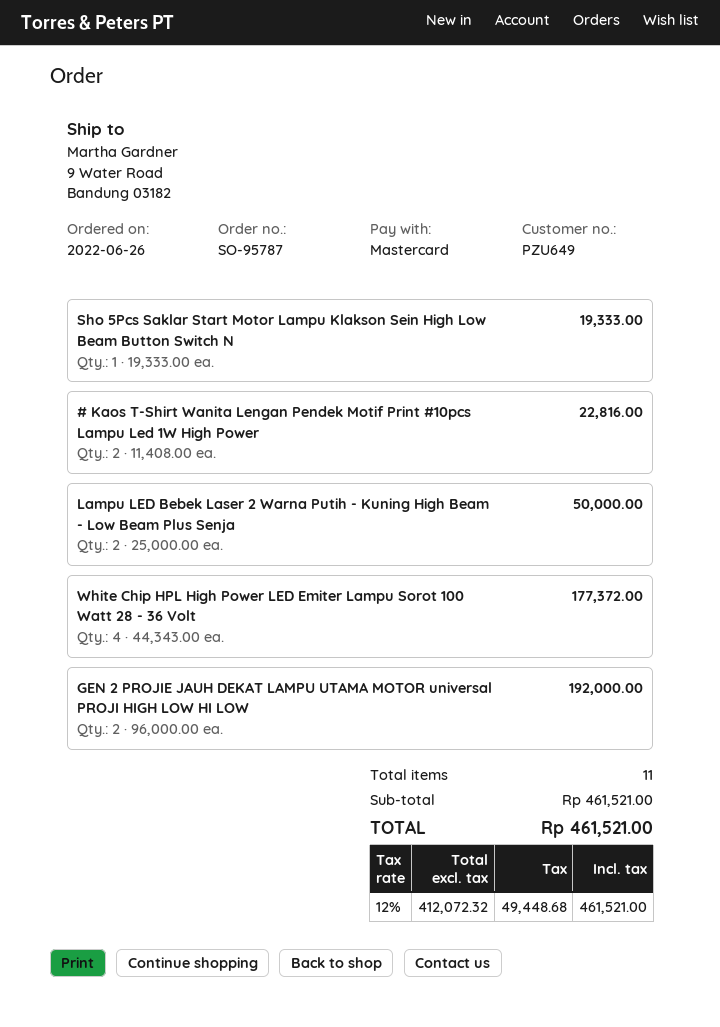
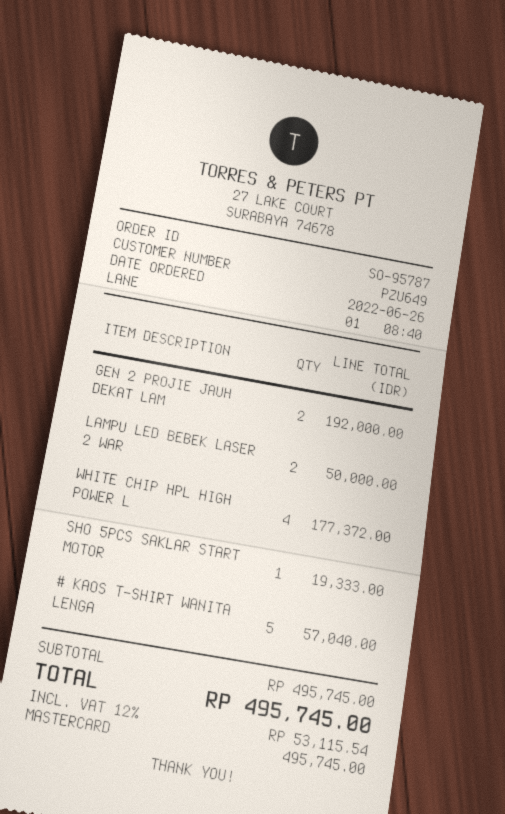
# Kaos T-Shirt Wanita Lengan Pendek Motif Print #10pcs Lampu Led 1W High Power: 2 for 22816.00 -> 5 for 57040.00
subtotal: 461521.00 -> 495745.00
tax: 12% = 49448.68 -> 12% = 53115.54
total: 461521.00 -> 495745.00

